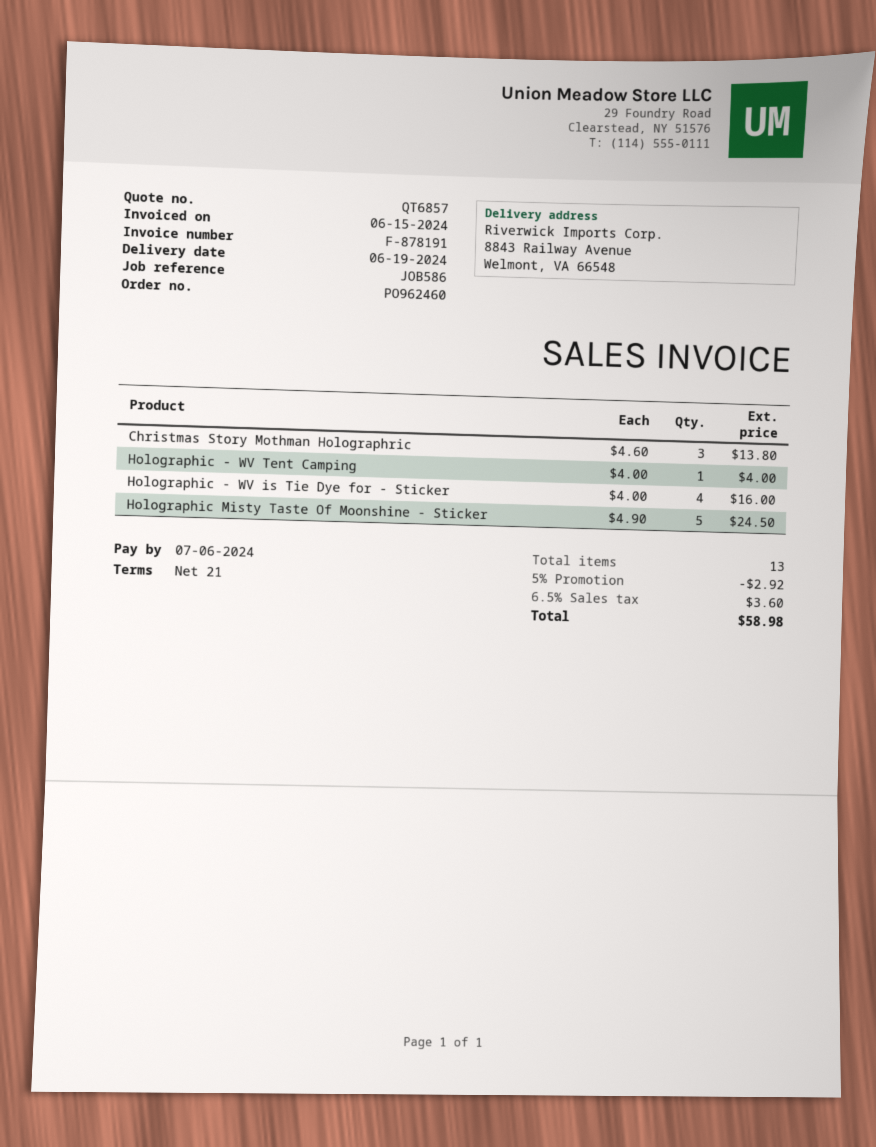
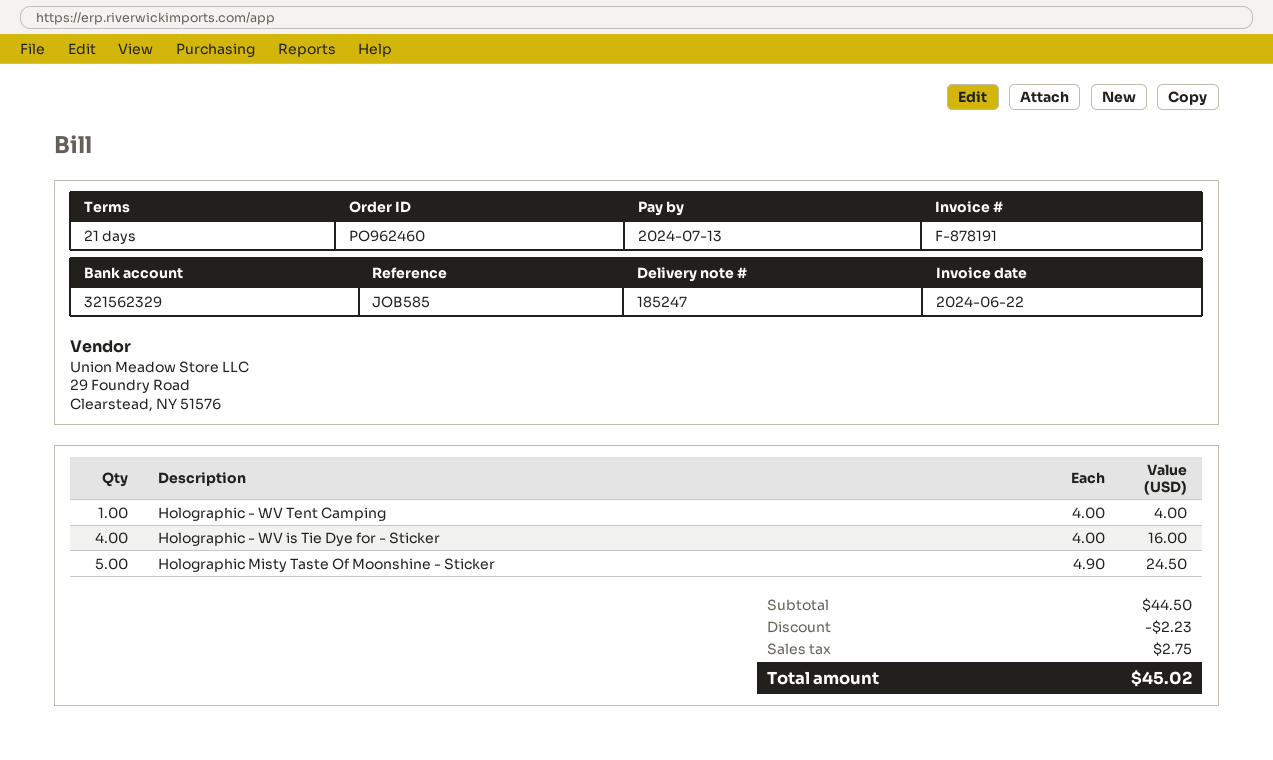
invoice date: 2024-06-15 -> 2024-06-22
due date: 2024-07-06 -> 2024-07-13
reference: JOB586 -> JOB585
Christmas Story Mothman Holographric: 3 x 4.60 = 13.80 -> none
discount: 2.92 -> 2.23
tax: 3.60 -> 2.75
total: 58.98 -> 45.02

